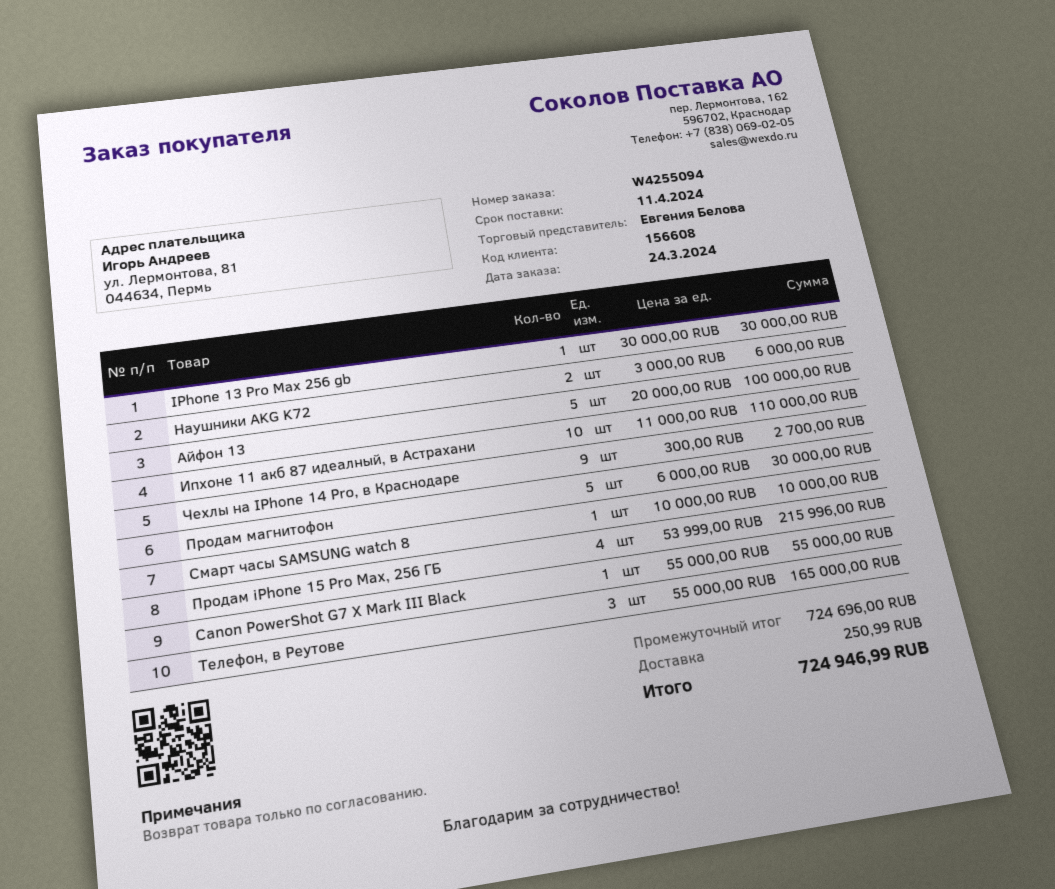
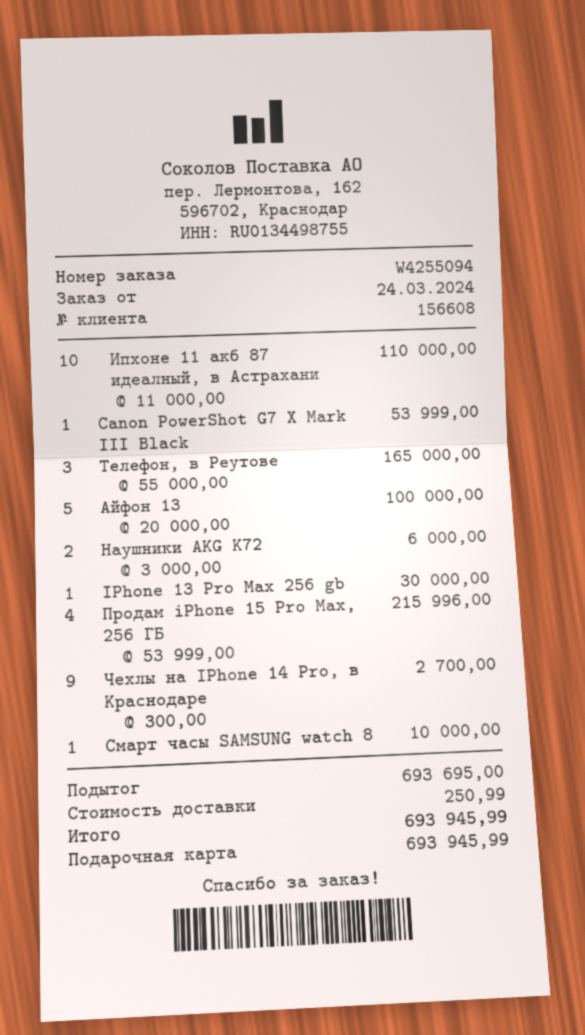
Продам магнитофон: 5 x 6000.00 = 30000.00 -> none
Canon PowerShot G7 X Mark III Black: 1 x 55000.00 = 55000.00 -> 1 x 53999.00 = 53999.00
subtotal: 724696.00 -> 693695.00
total: 724946.99 -> 693945.99

